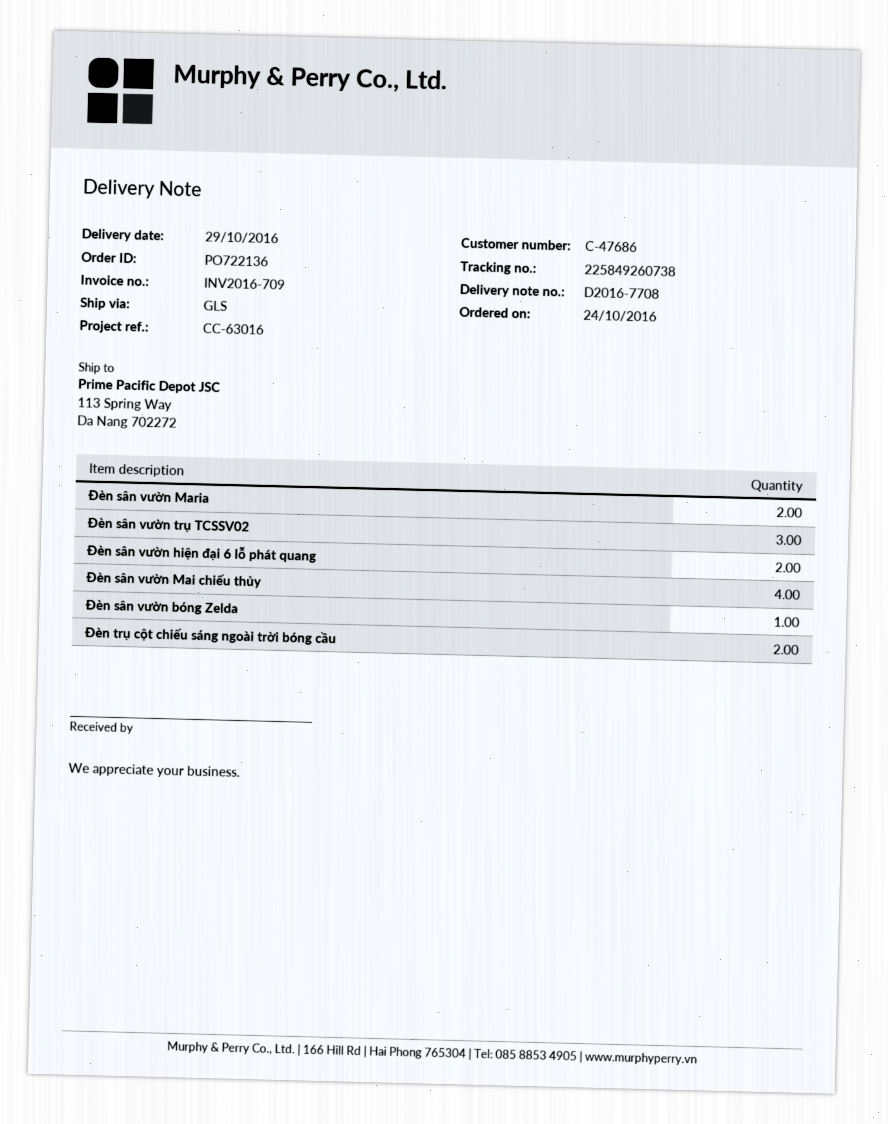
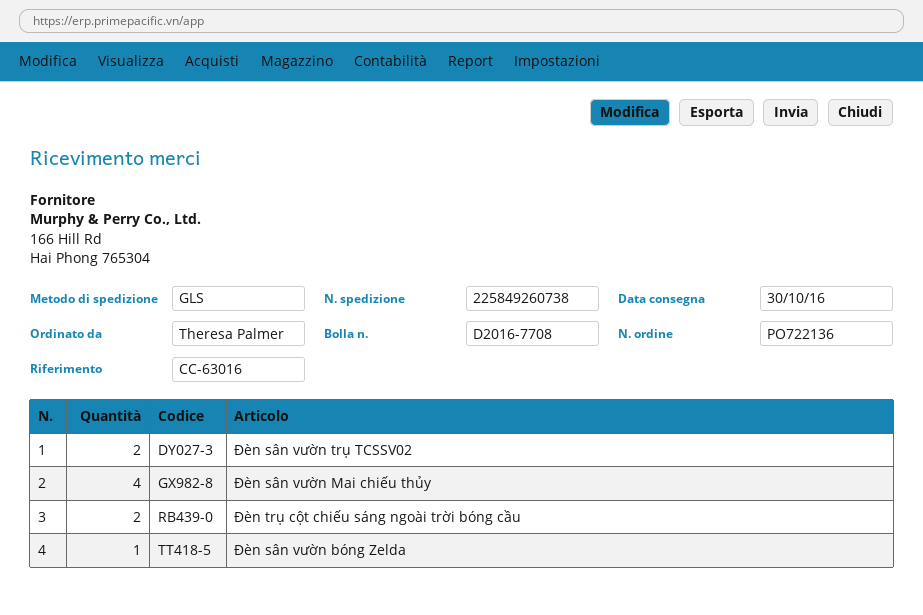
delivery date: 2016-10-29 -> 2016-10-30
Đèn sân vườn Maria: 2 -> none
Đèn sân vườn trụ TCSSV02: 3 -> 2
Đèn sân vườn hiện đại 6 lỗ phát quang: 2 -> none

